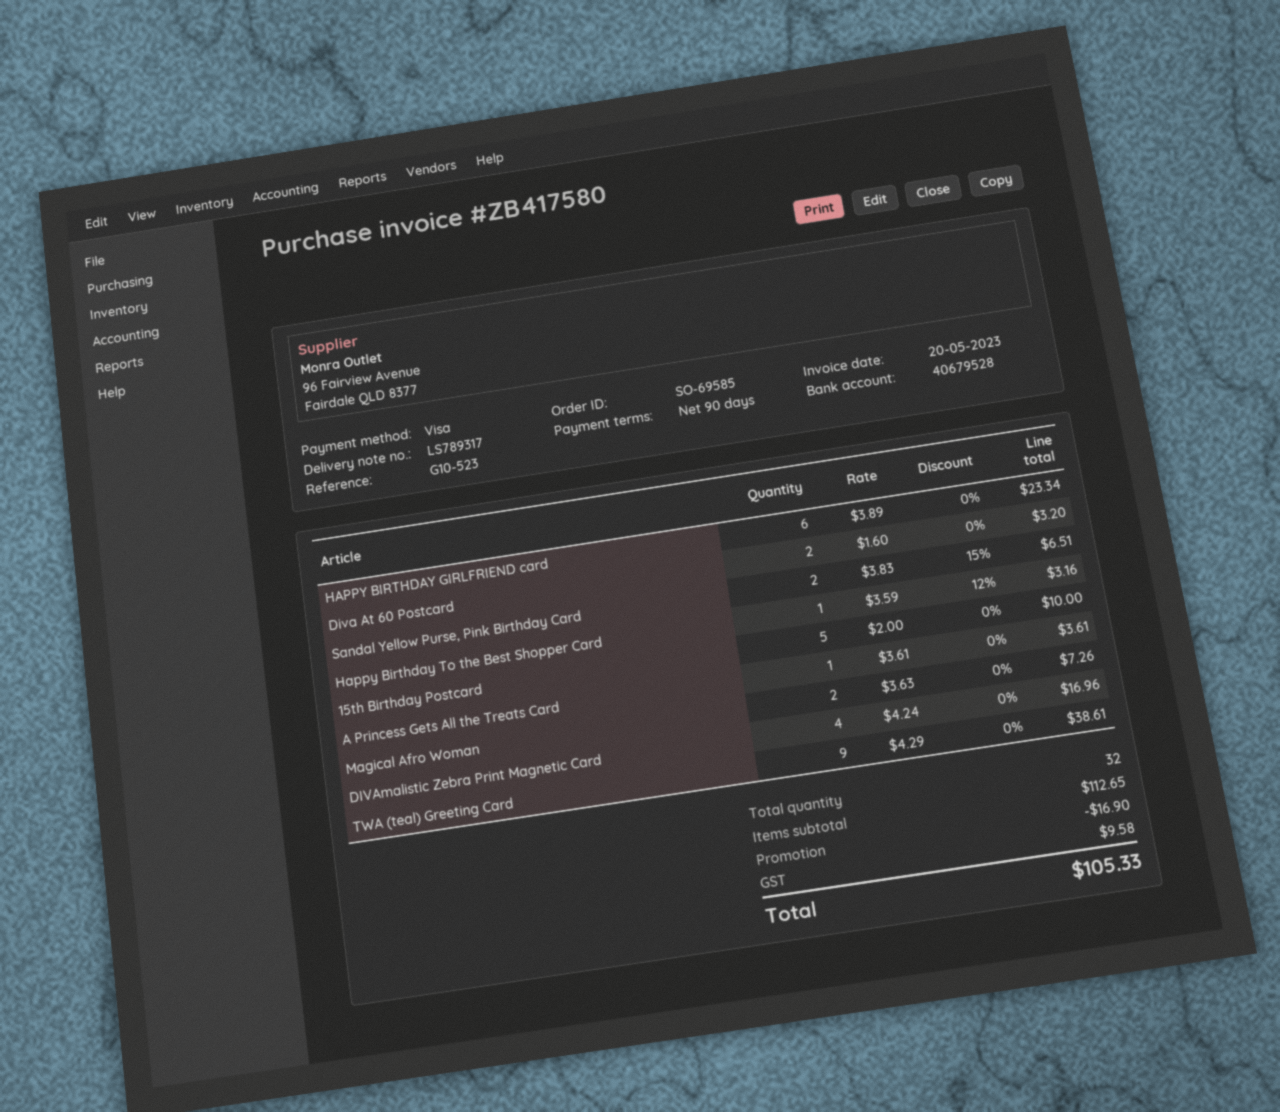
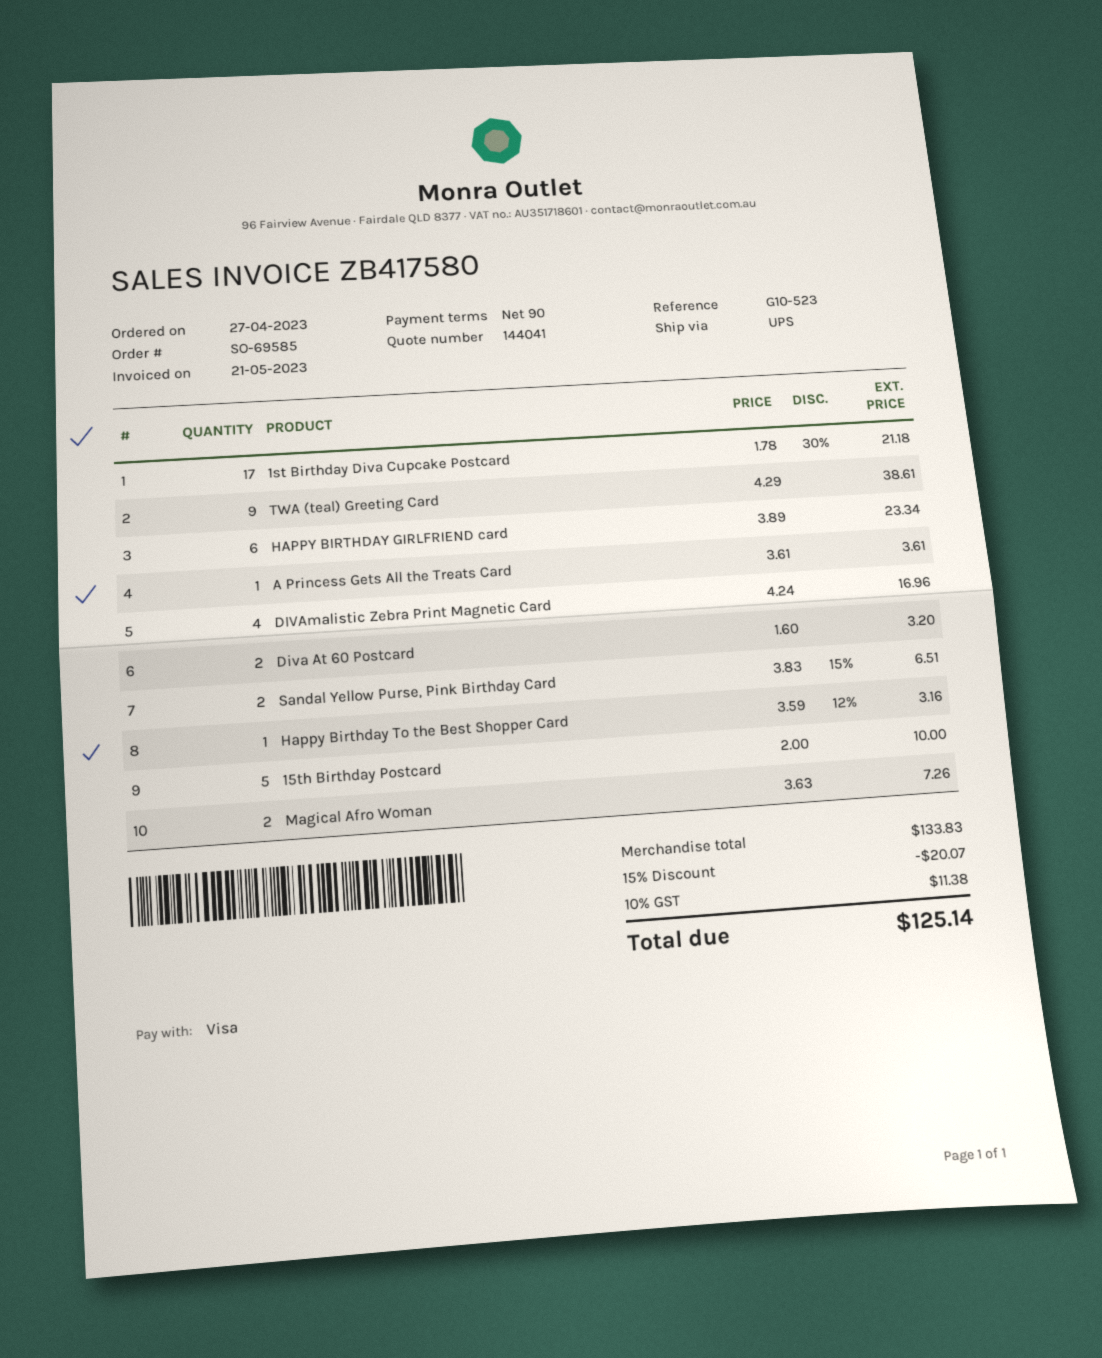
invoice date: 2023-05-20 -> 2023-05-21
1st Birthday Diva Cupcake Postcard: none -> 17 x 1.78 - 30% = 21.18
subtotal: 112.65 -> 133.83
discount: 16.90 -> 20.07
tax: 9.58 -> 11.38
total: 105.33 -> 125.14

